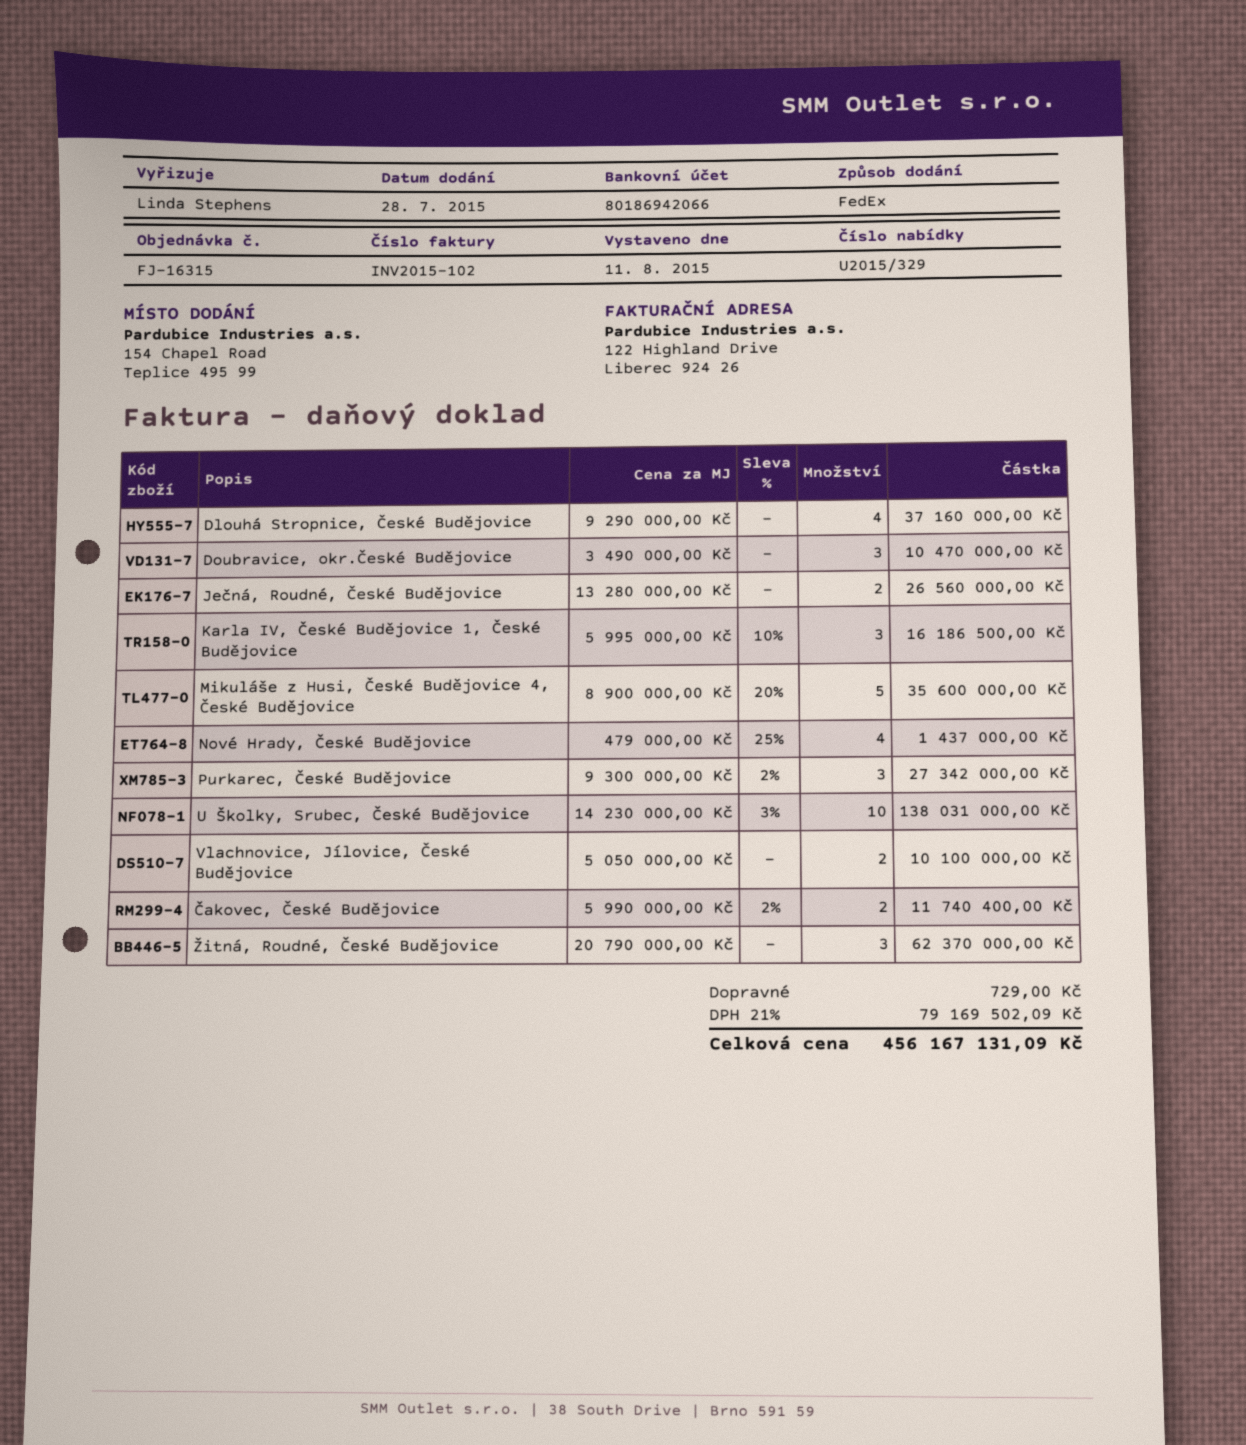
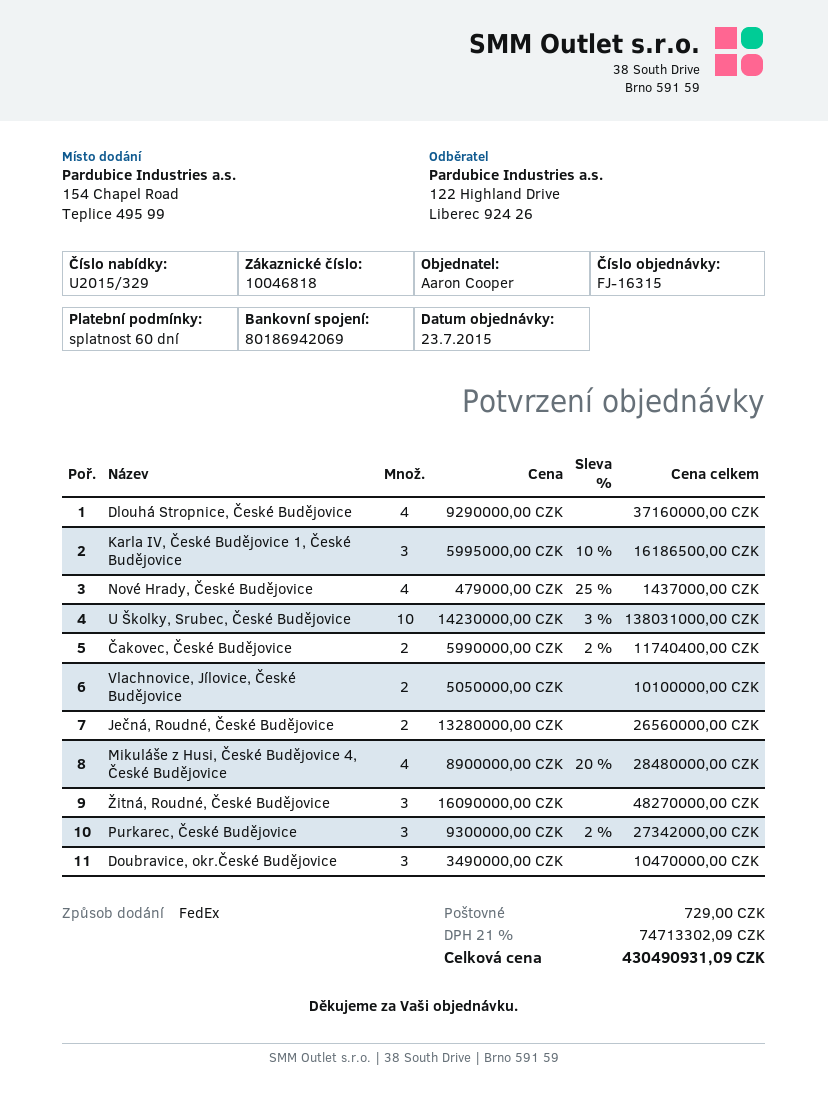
bank account: 80186942066 -> 80186942069
Mikuláše z Husi, České Budějovice 4, České Budějovice: 5 x 8900000.00 - 20% = 35600000.00 -> 4 x 8900000.00 - 20% = 28480000.00
Žitná, Roudné, České Budějovice: 3 x 20790000.00 = 62370000.00 -> 3 x 16090000.00 = 48270000.00
tax: 21% = 79169502.09 -> 21% = 74713302.09
total: 456167131.09 -> 430490931.09

